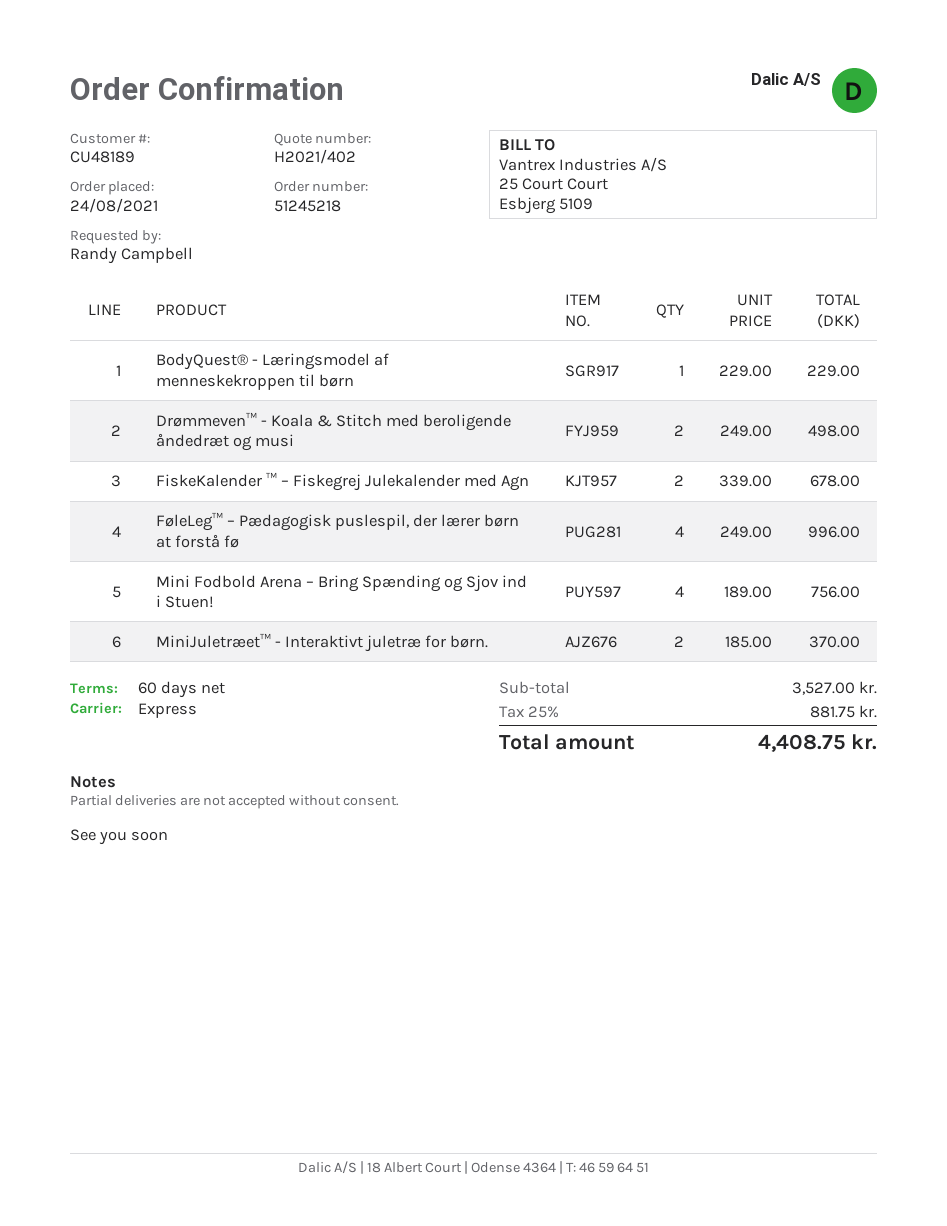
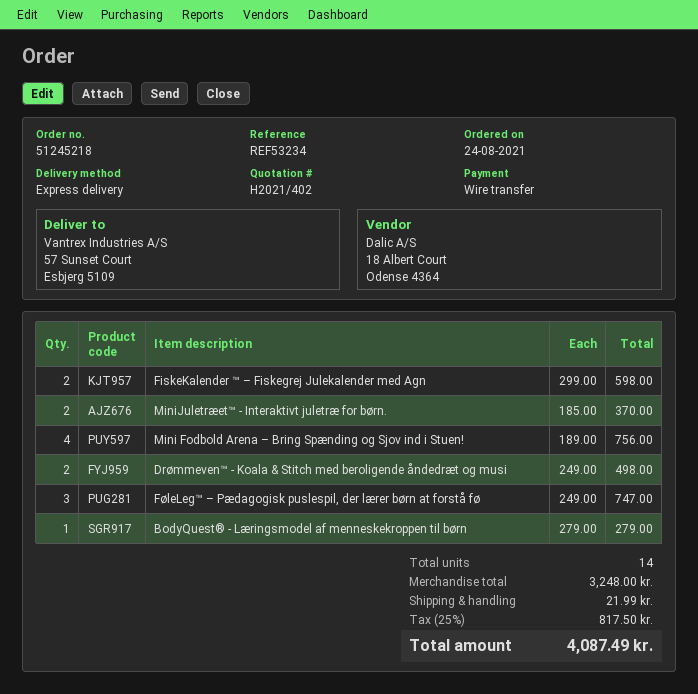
BodyQuest® - Læringsmodel af menneskekroppen til børn: 1 x 229.00 = 229.00 -> 1 x 279.00 = 279.00
FiskeKalender ™ – Fiskegrej Julekalender med Agn: 2 x 339.00 = 678.00 -> 2 x 299.00 = 598.00
FøleLeg™ – Pædagogisk puslespil, der lærer børn at forstå fø: 4 x 249.00 = 996.00 -> 3 x 249.00 = 747.00
subtotal: 3527.00 -> 3248.00
shipping: none -> 21.99
tax: 25% = 881.75 -> 25% = 817.50
total: 4408.75 -> 4087.49

